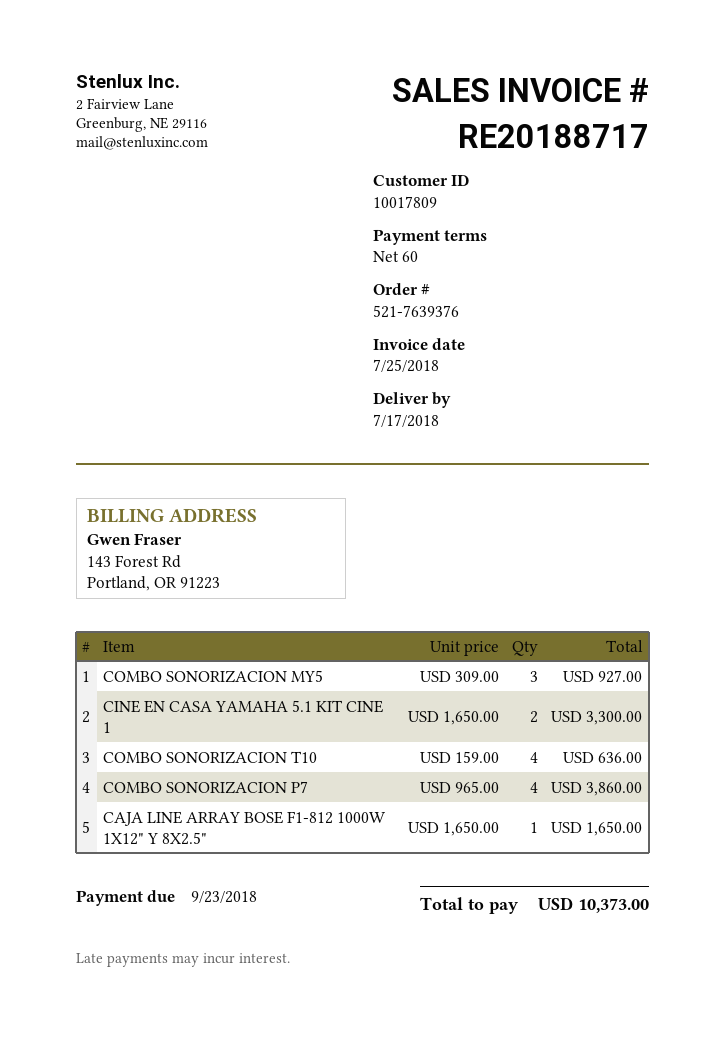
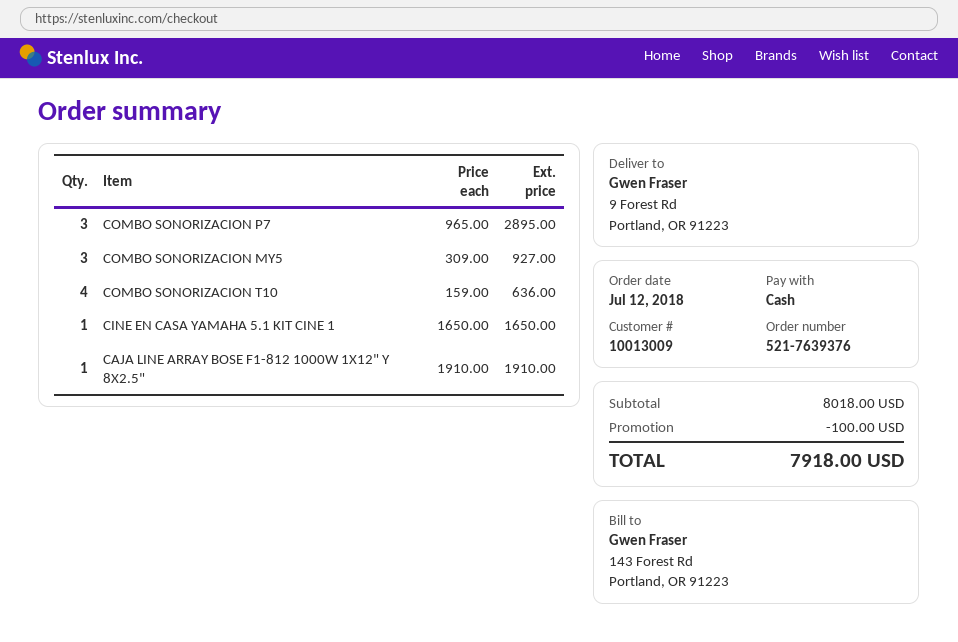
customer number: 10017809 -> 10013009
CINE EN CASA YAMAHA 5.1 KIT CINE 1: 2 x 1650.00 = 3300.00 -> 1 x 1650.00 = 1650.00
COMBO SONORIZACION P7: 4 x 965.00 = 3860.00 -> 3 x 965.00 = 2895.00
CAJA LINE ARRAY BOSE F1-812 1000W 1X12" Y 8X2.5": 1 x 1650.00 = 1650.00 -> 1 x 1910.00 = 1910.00
discount: none -> 100.00
total: 10373.00 -> 7918.00

